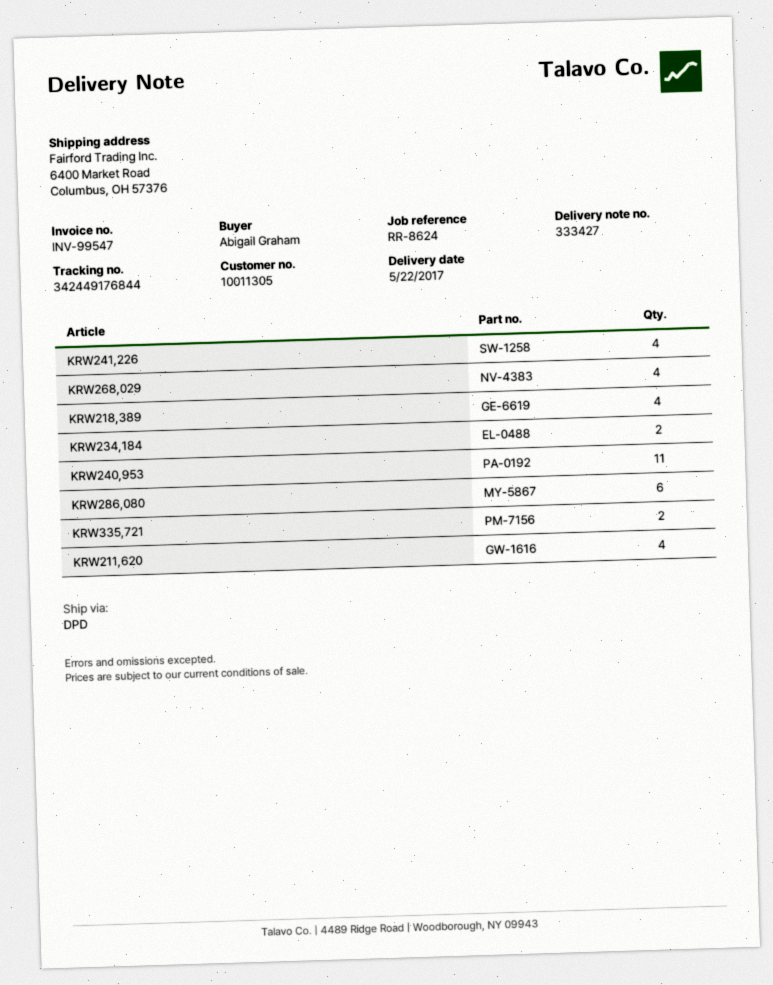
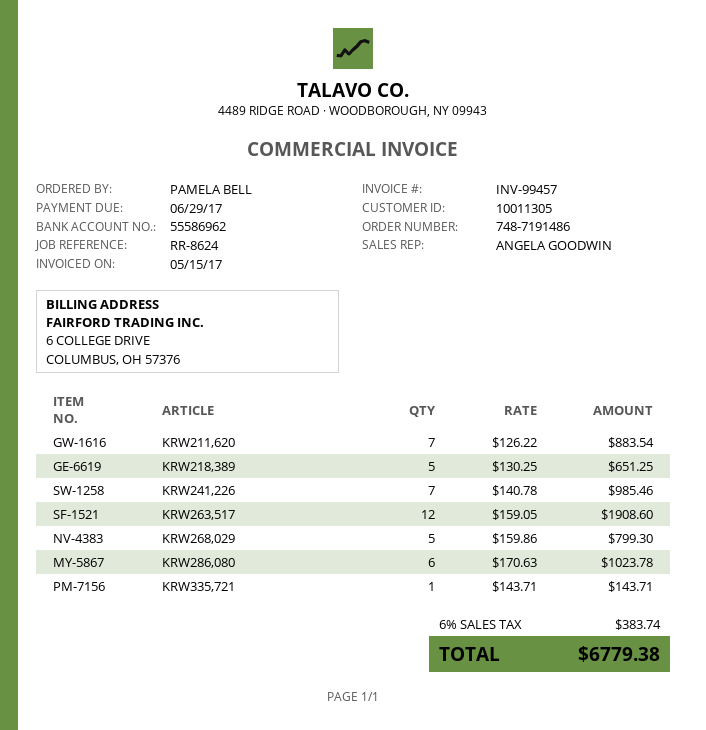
invoice number: INV-99547 -> INV-99457
ordered by: Abigail Graham -> PAMELA BELL
KRW241,226: 4 -> 7
KRW268,029: 4 -> 5
KRW218,389: 4 -> 5
KRW234,184: 2 -> none
KRW240,953: 11 -> none
KRW335,721: 2 -> 1
KRW211,620: 4 -> 7
KRW263,517: none -> 12

